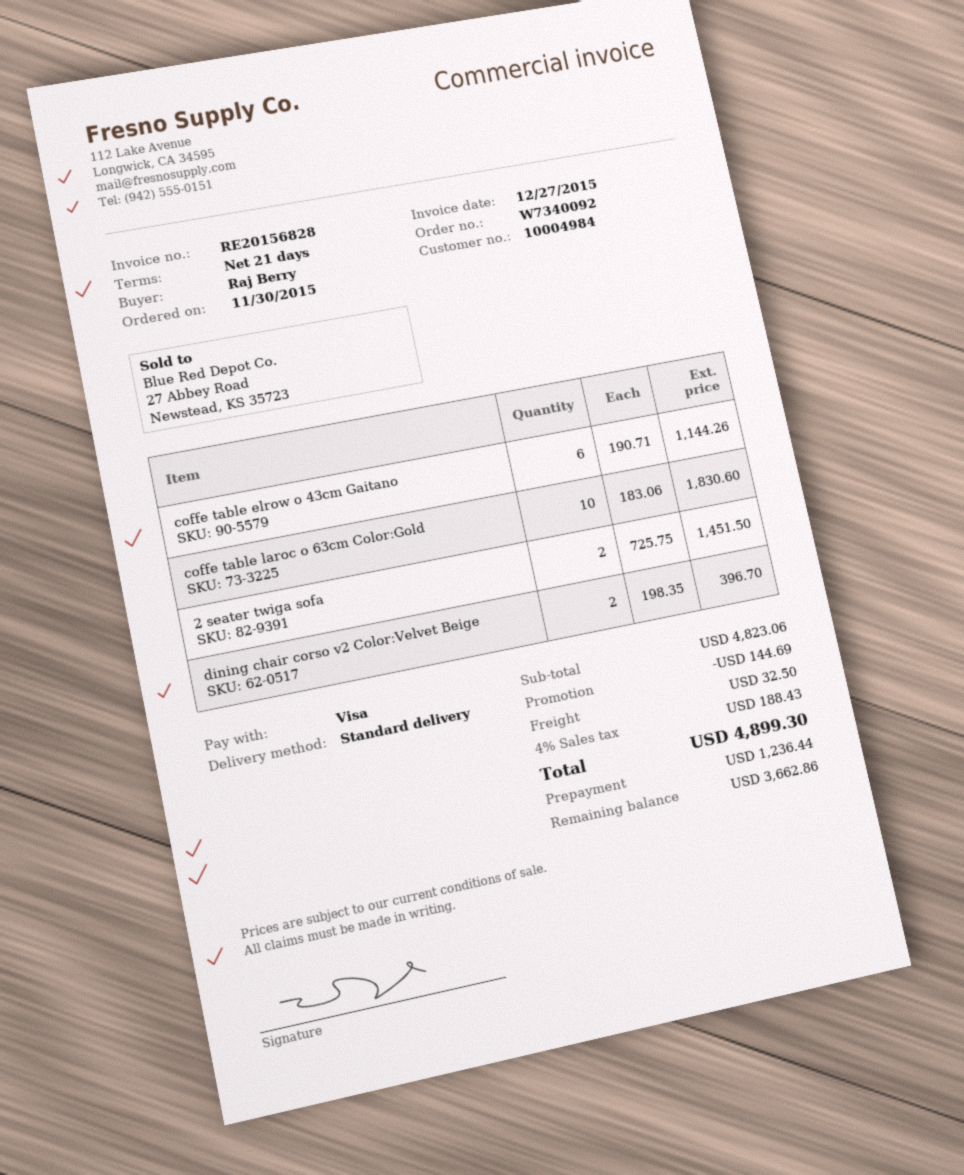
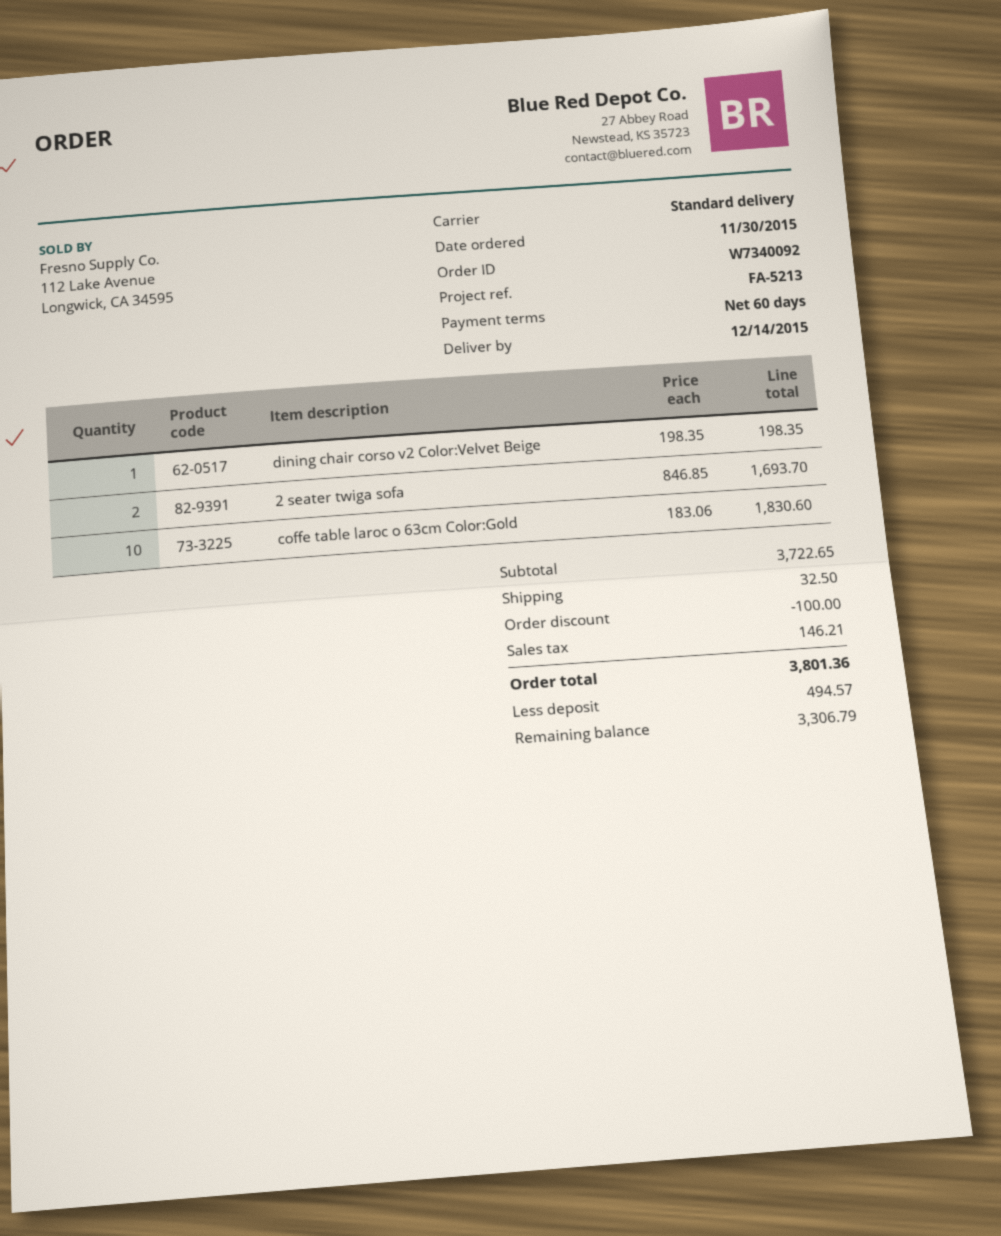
payment terms: 21 days -> 60 days
coffe table elrow o 43cm Gaitano: 6 x 190.71 = 1144.26 -> none
2 seater twiga sofa: 2 x 725.75 = 1451.50 -> 2 x 846.85 = 1693.70
dining chair corso v2 Color:Velvet Beige: 2 x 198.35 = 396.70 -> 1 x 198.35 = 198.35
subtotal: 4823.06 -> 3722.65
discount: 144.69 -> 100.00
tax: 188.43 -> 146.21
total: 4899.30 -> 3801.36
deposit: 1236.44 -> 494.57
balance: 3662.86 -> 3306.79

